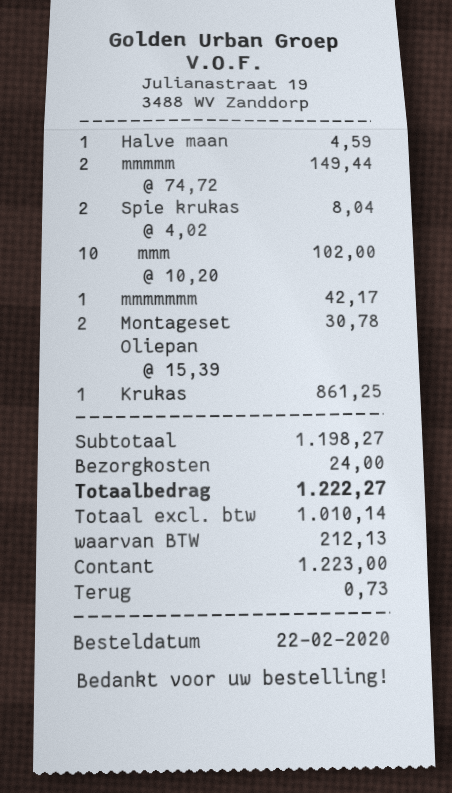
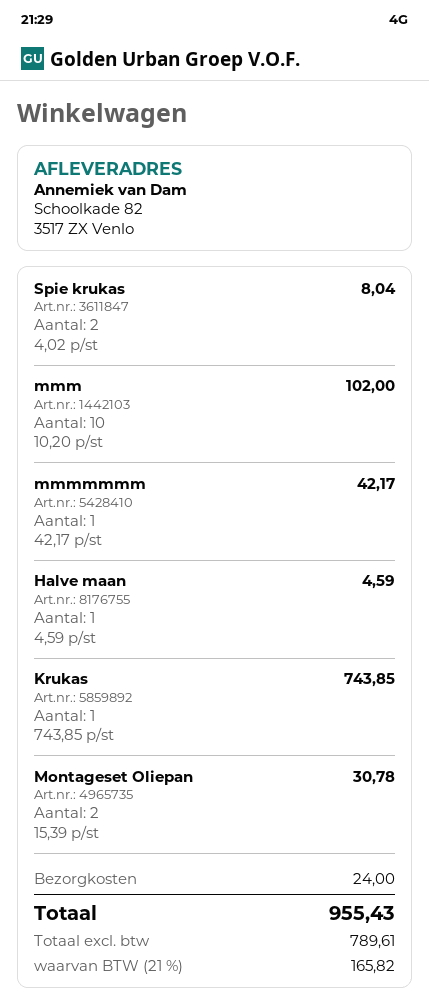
mmmmm: 2 x 74.72 = 149.44 -> none
Krukas: 1 x 861.25 = 861.25 -> 1 x 743.85 = 743.85
net: 1010.14 -> 789.61
tax: 212.13 -> 165.82
total: 1222.27 -> 955.43

